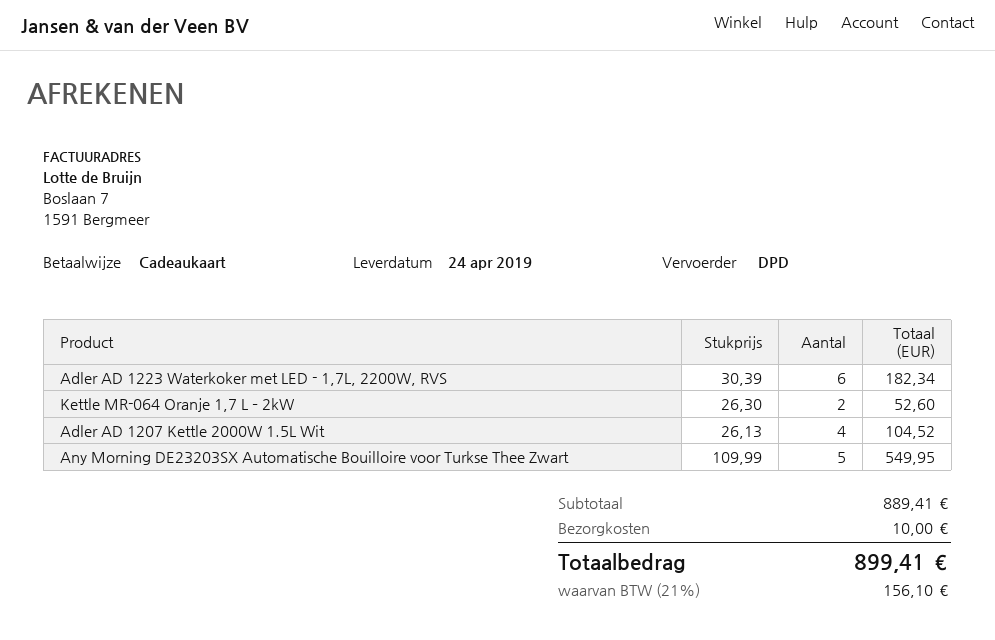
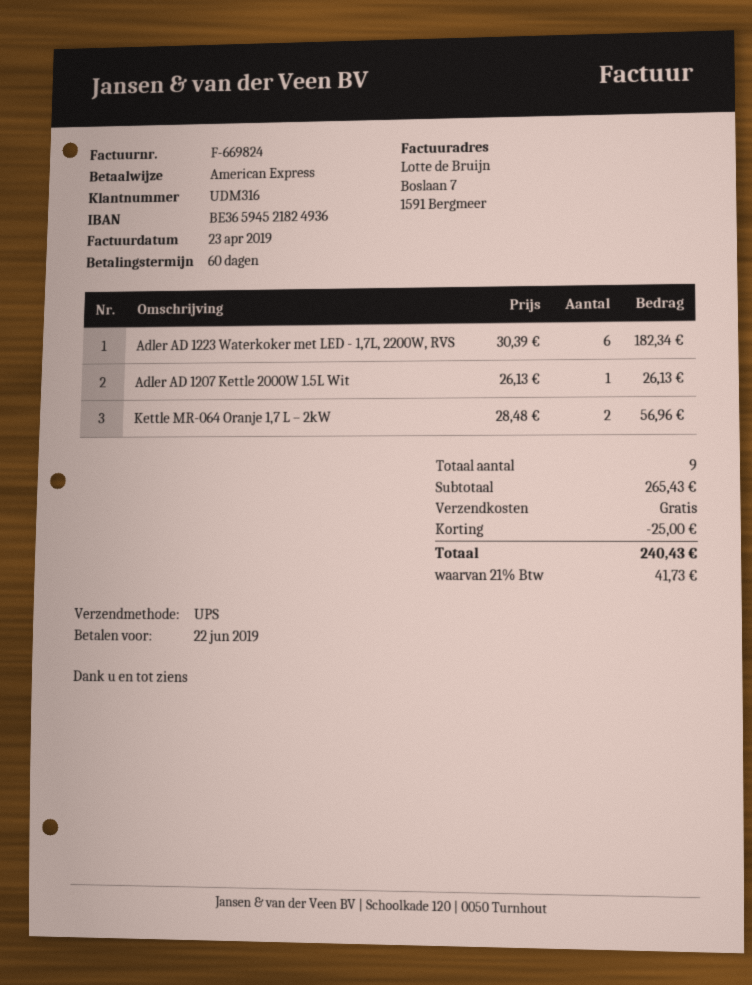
payment method: gift card -> American Express
shipping method: DPD -> UPS
Kettle MR-064 Oranje 1,7 L – 2kW: 2 x 26.30 = 52.60 -> 2 x 28.48 = 56.96
Adler AD 1207 Kettle 2000W 1.5L Wit: 4 x 26.13 = 104.52 -> 1 x 26.13 = 26.13
Any Morning DE23203SX Automatische Bouilloire voor Turkse Thee Zwart: 5 x 109.99 = 549.95 -> none
subtotal: 889.41 -> 265.43
discount: none -> 25.00
shipping: 10.00 -> 0.00
tax: 21% = 156.10 -> 21% = 41.73
total: 899.41 -> 240.43

